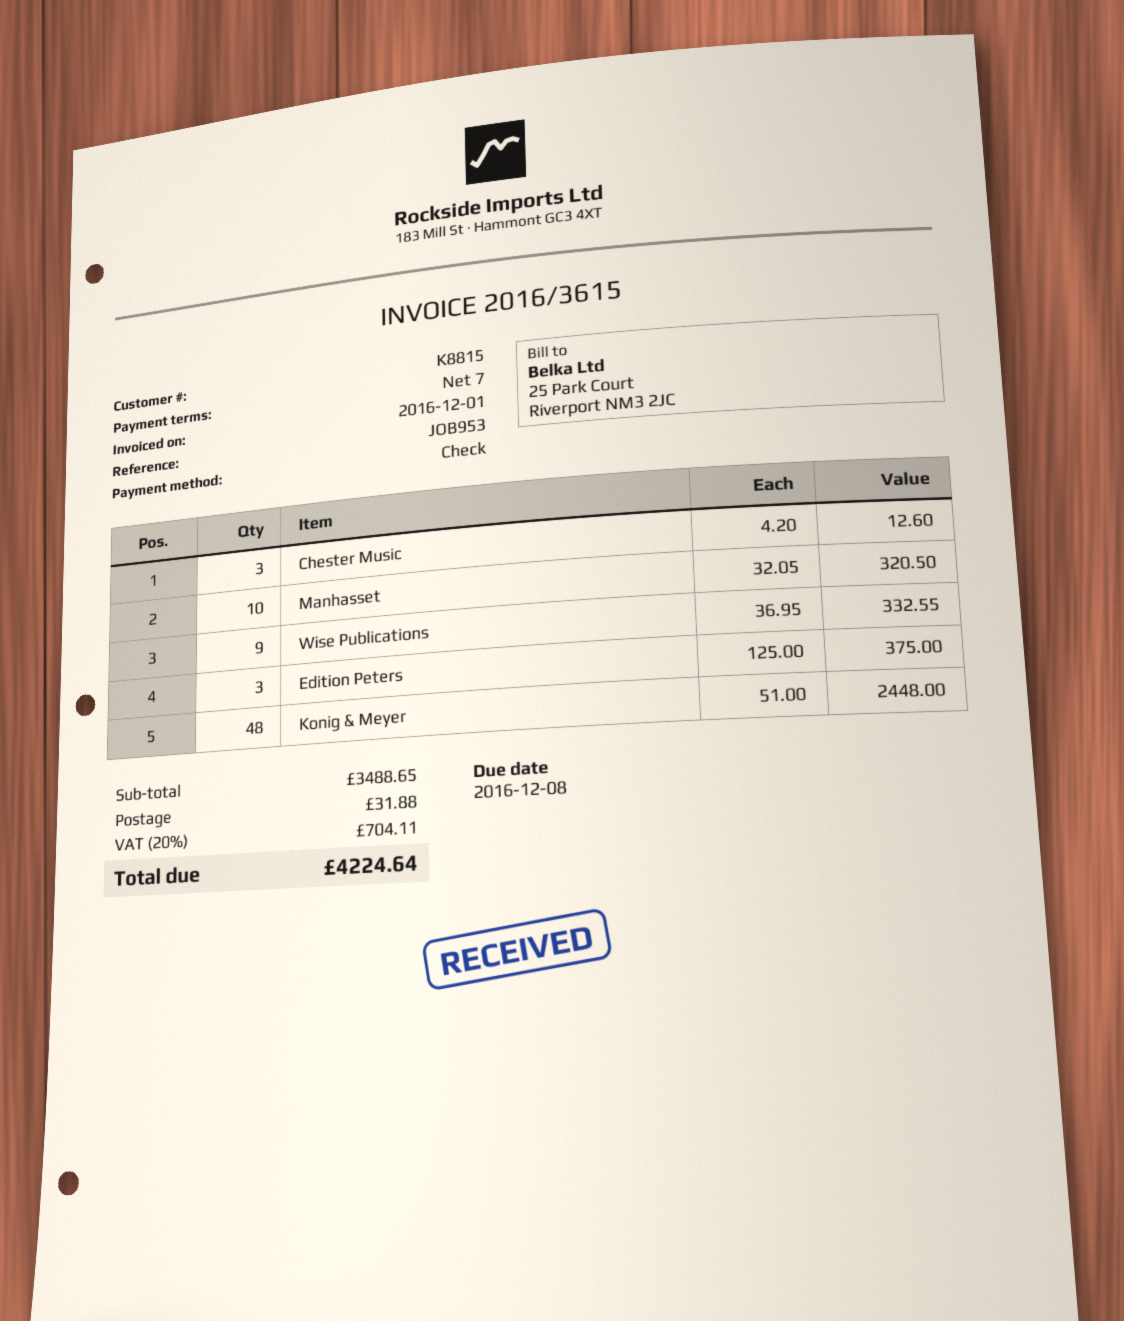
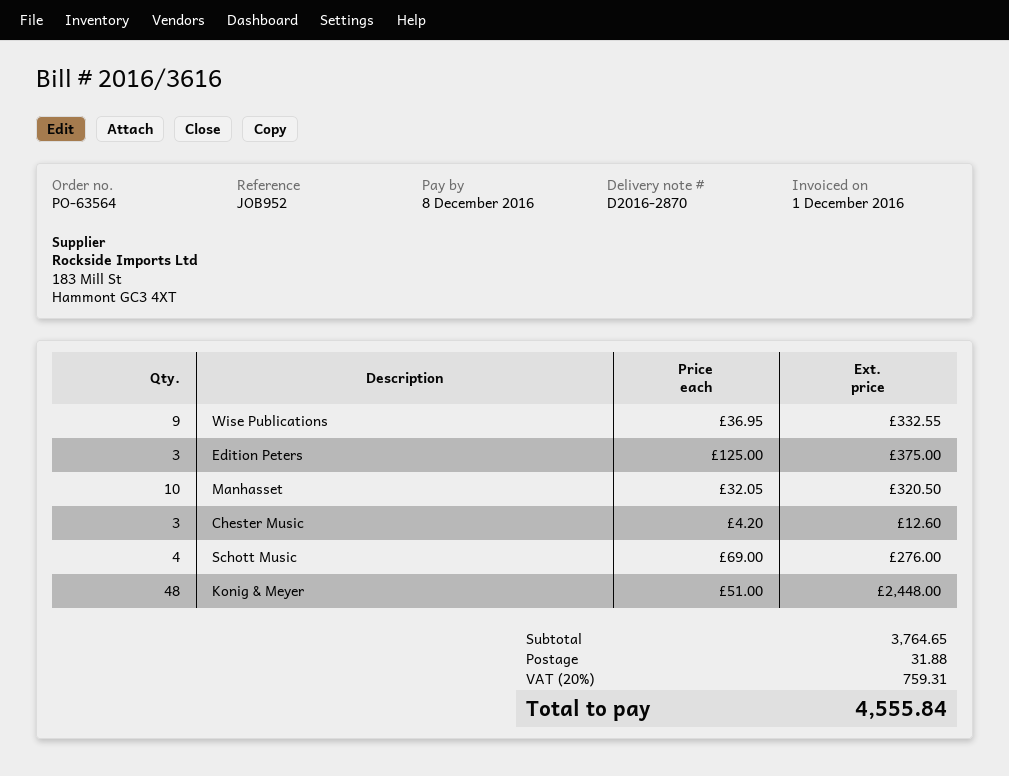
invoice number: 2016/3615 -> 2016/3616
reference: JOB953 -> JOB952
Schott Music: none -> 4 x 69.00 = 276.00
subtotal: 3488.65 -> 3764.65
tax: 20% = 704.11 -> 20% = 759.31
total: 4224.64 -> 4555.84

